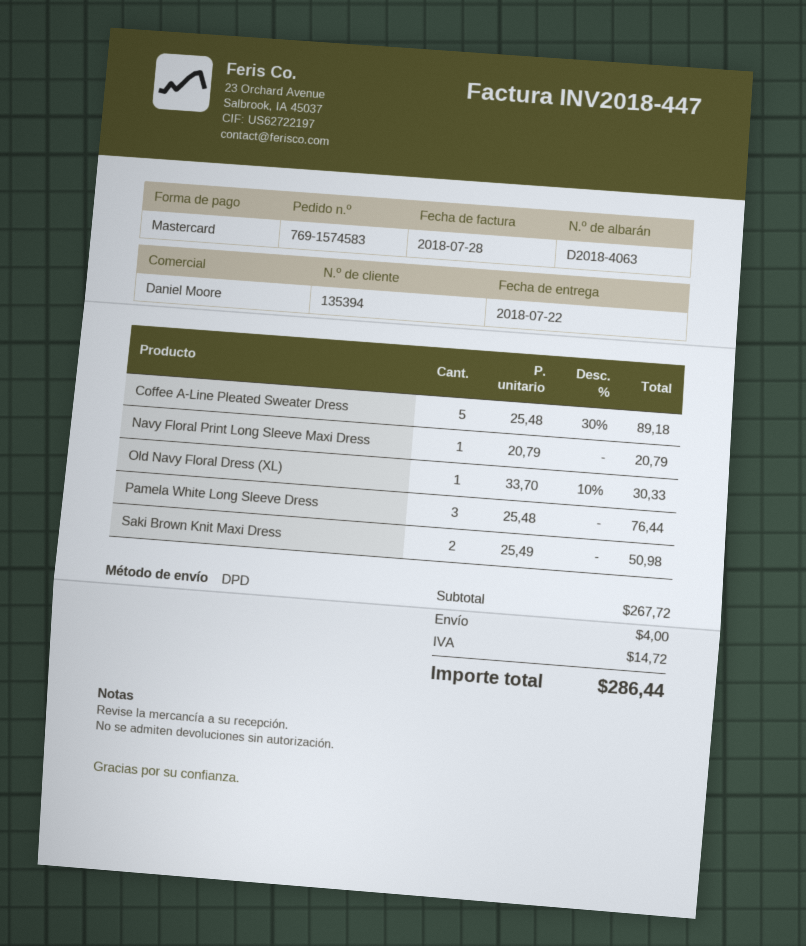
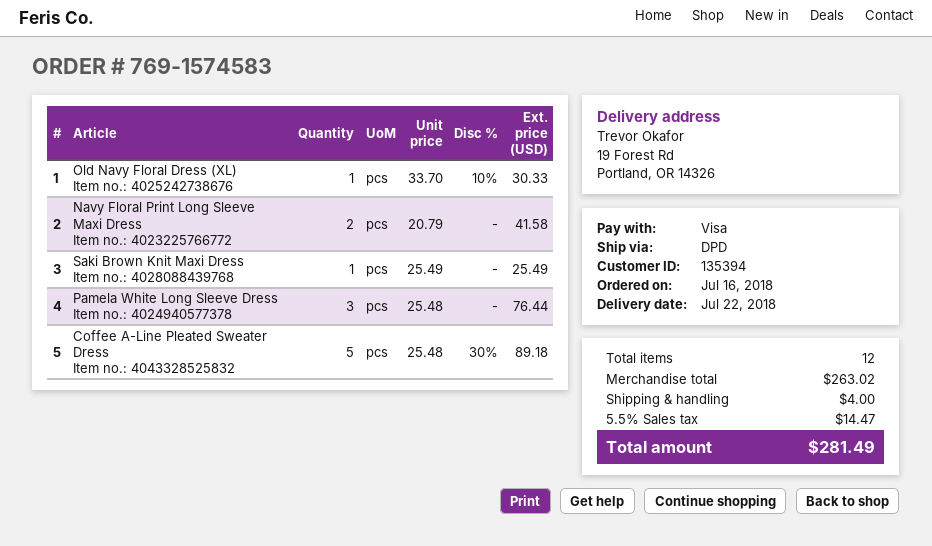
payment method: Mastercard -> Visa
Navy Floral Print Long Sleeve Maxi Dress: 1 x 20.79 = 20.79 -> 2 x 20.79 = 41.58
Saki Brown Knit Maxi Dress: 2 x 25.49 = 50.98 -> 1 x 25.49 = 25.49
subtotal: 267.72 -> 263.02
tax: 14.72 -> 14.47
total: 286.44 -> 281.49

